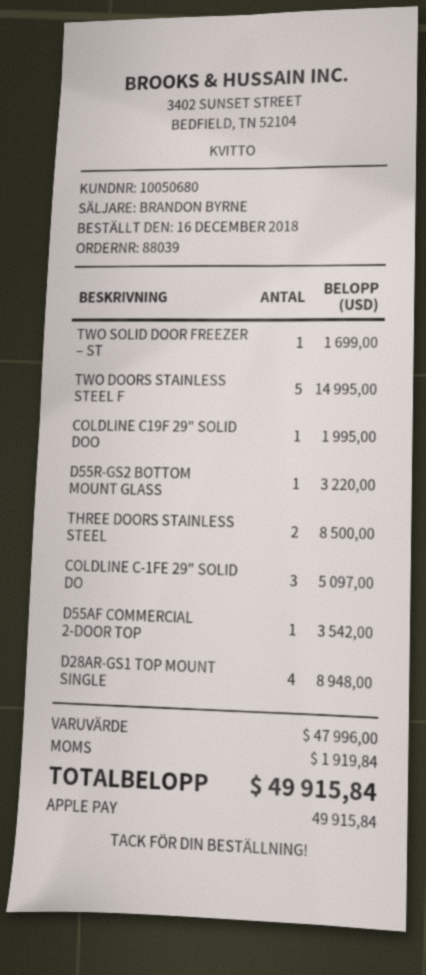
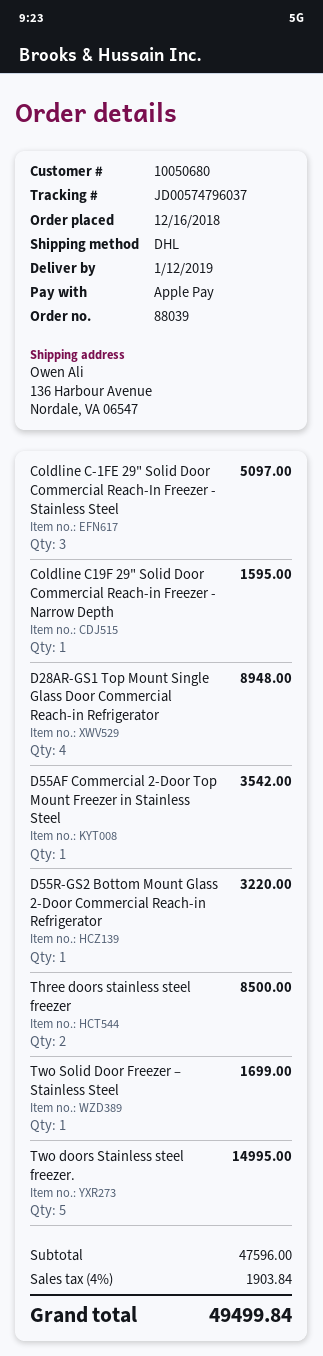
COLDLINE C19F 29" SOLID DOO: 1 for 1995.00 -> 1 for 1595.00
subtotal: 47996.00 -> 47596.00
tax: 1919.84 -> 1903.84
total: 49915.84 -> 49499.84

